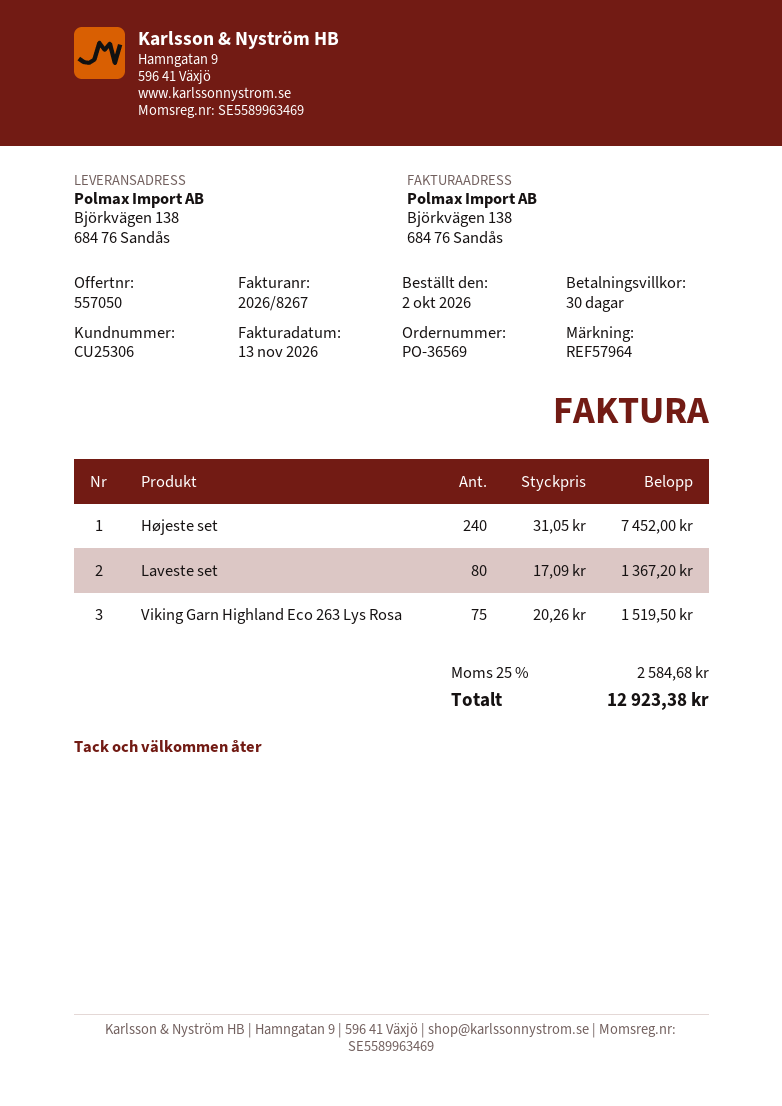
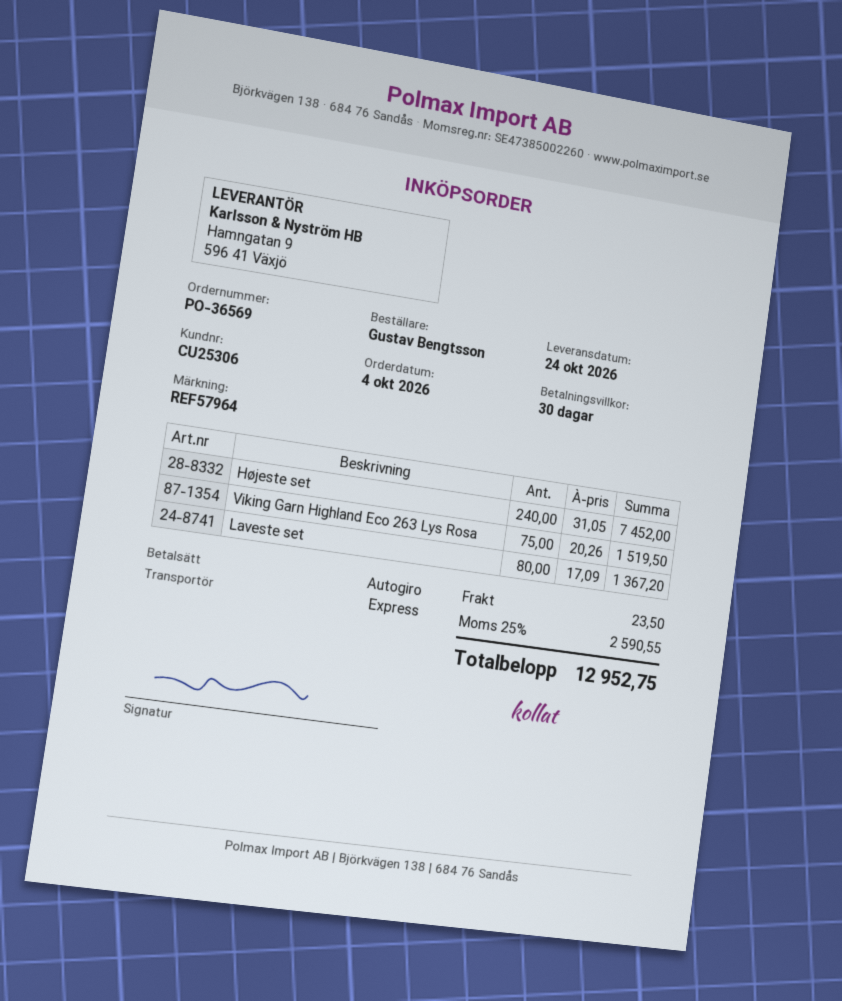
order date: 2026-10-02 -> 2026-10-04
shipping: none -> 23.50
tax: 25% = 2584.68 -> 25% = 2590.55
total: 12923.38 -> 12952.75

